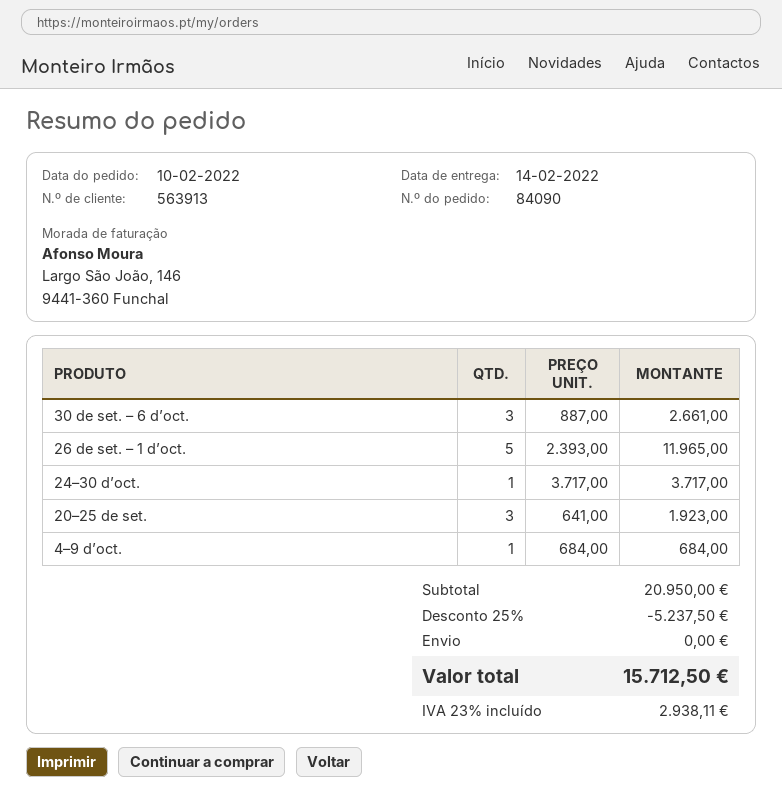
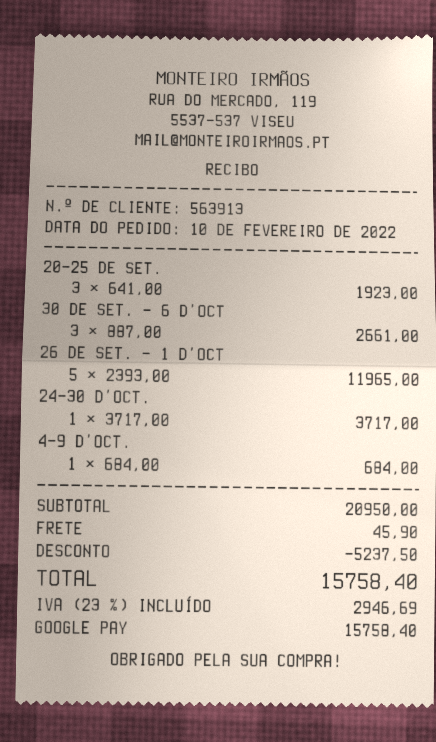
shipping: 0.00 -> 45.90
tax: 23% = 2938.11 -> 23% = 2946.69
total: 15712.50 -> 15758.40

